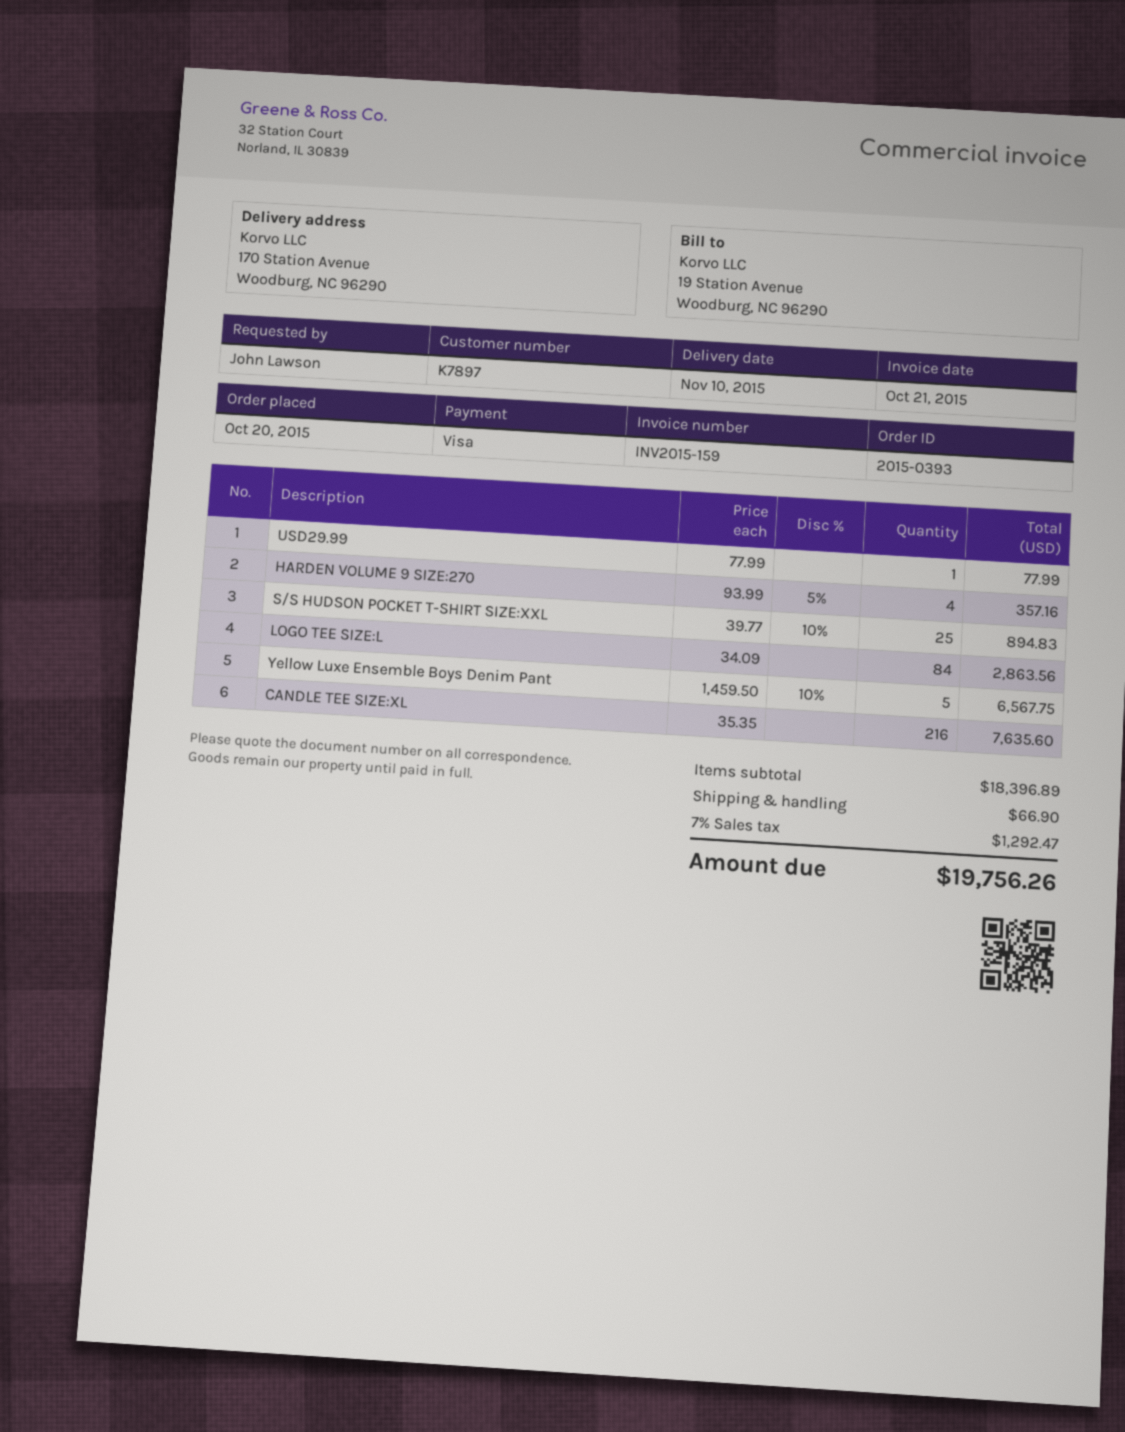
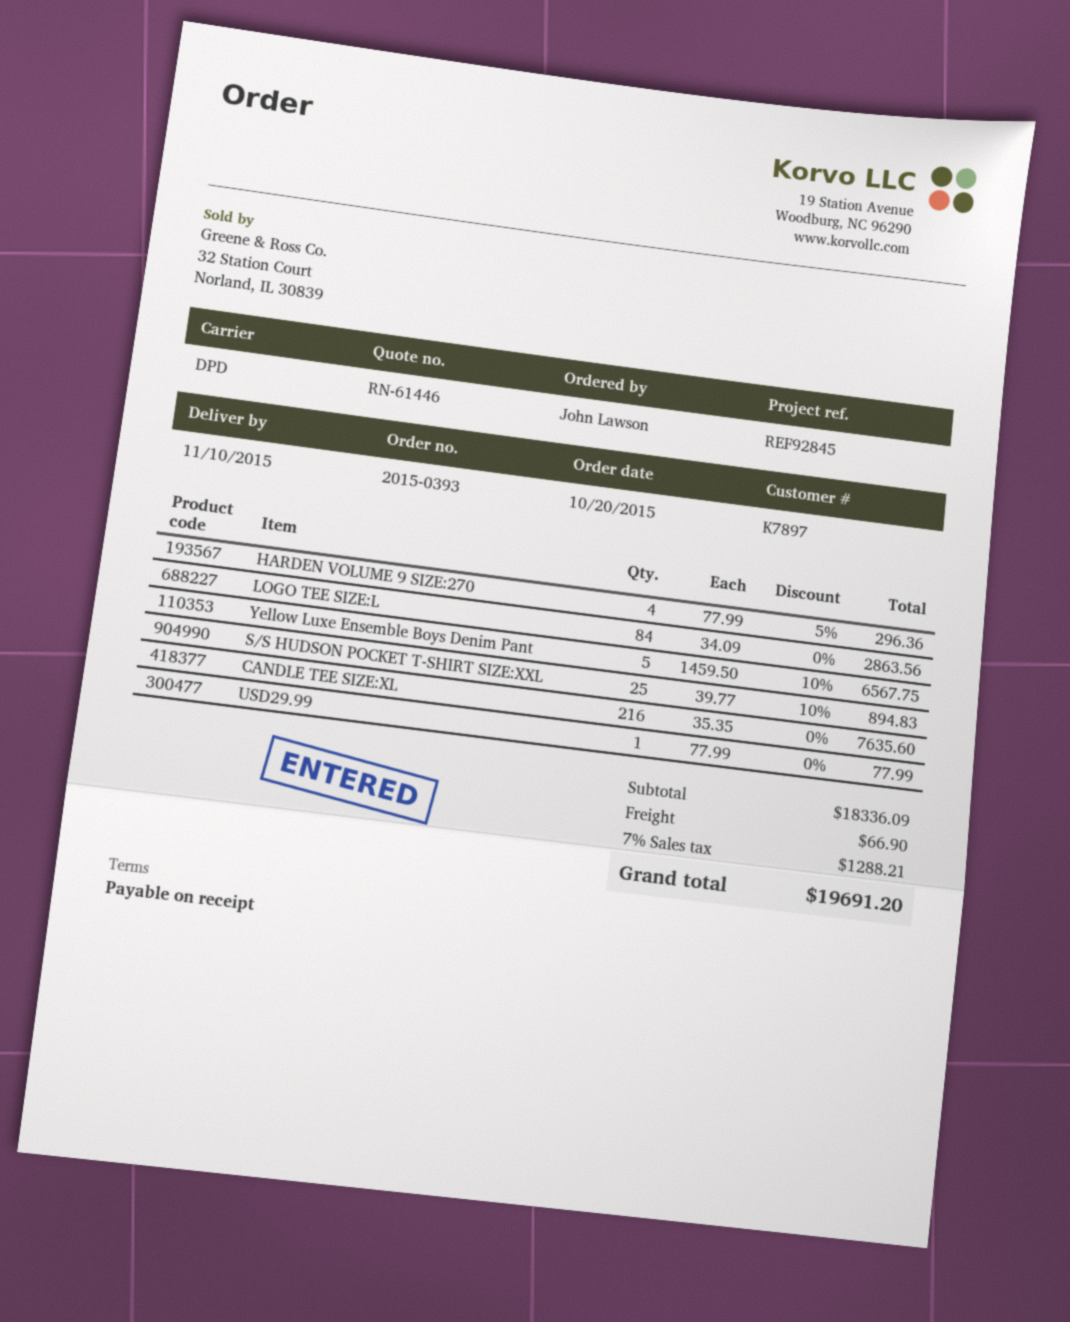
HARDEN VOLUME 9 SIZE:270: 4 x 93.99 - 5% = 357.16 -> 4 x 77.99 - 5% = 296.36
subtotal: 18396.89 -> 18336.09
tax: 7% = 1292.47 -> 7% = 1288.21
total: 19756.26 -> 19691.20

